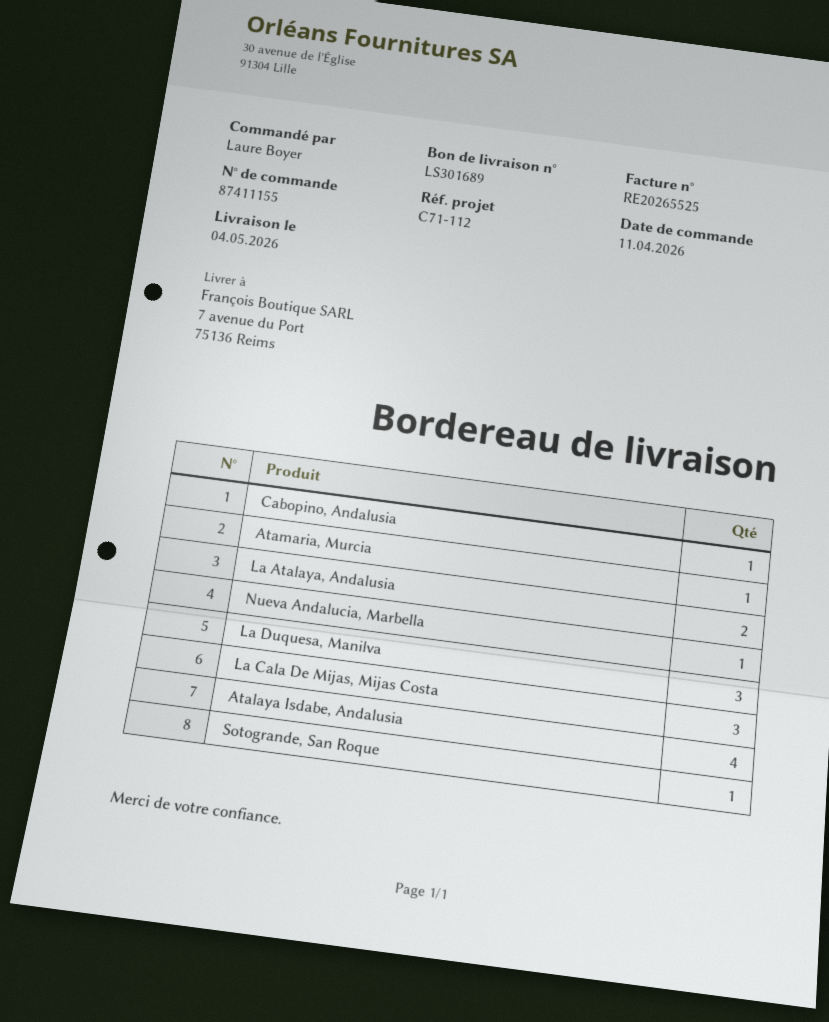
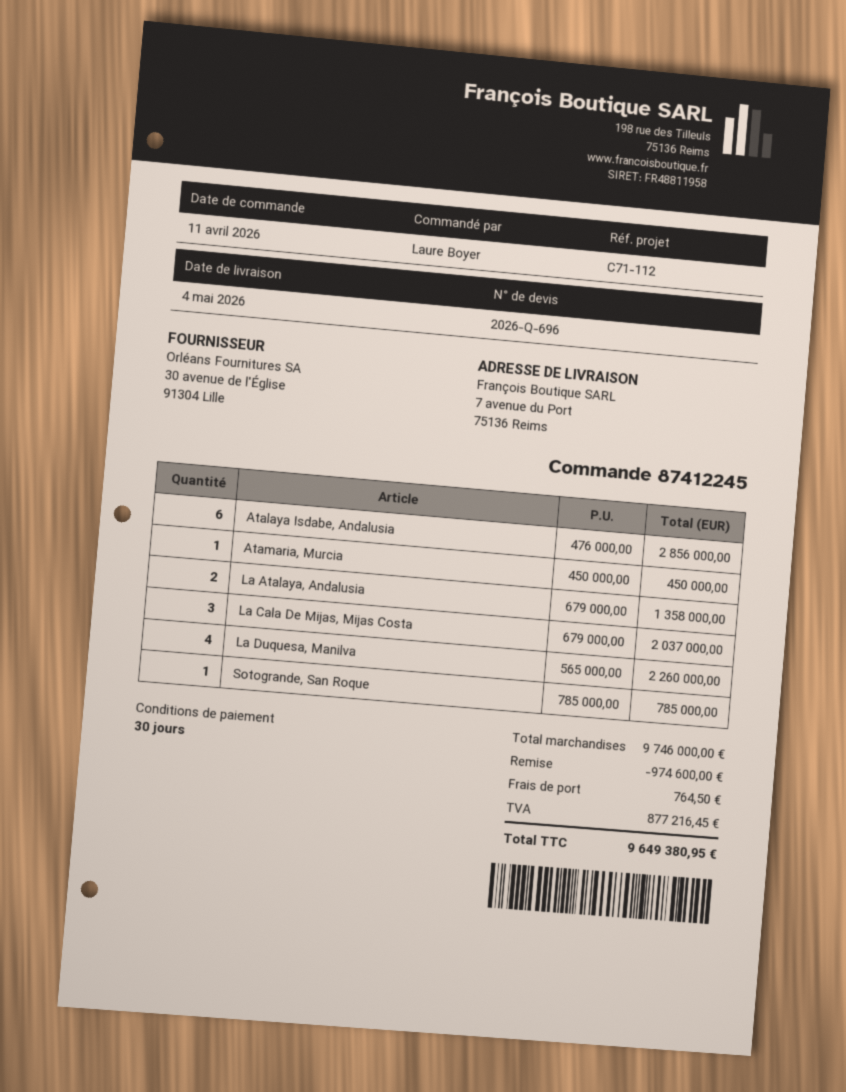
order number: 87411155 -> 87412245
Cabopino, Andalusia: 1 -> none
Nueva Andalucia, Marbella: 1 -> none
La Duquesa, Manilva: 3 -> 4
Atalaya Isdabe, Andalusia: 4 -> 6

